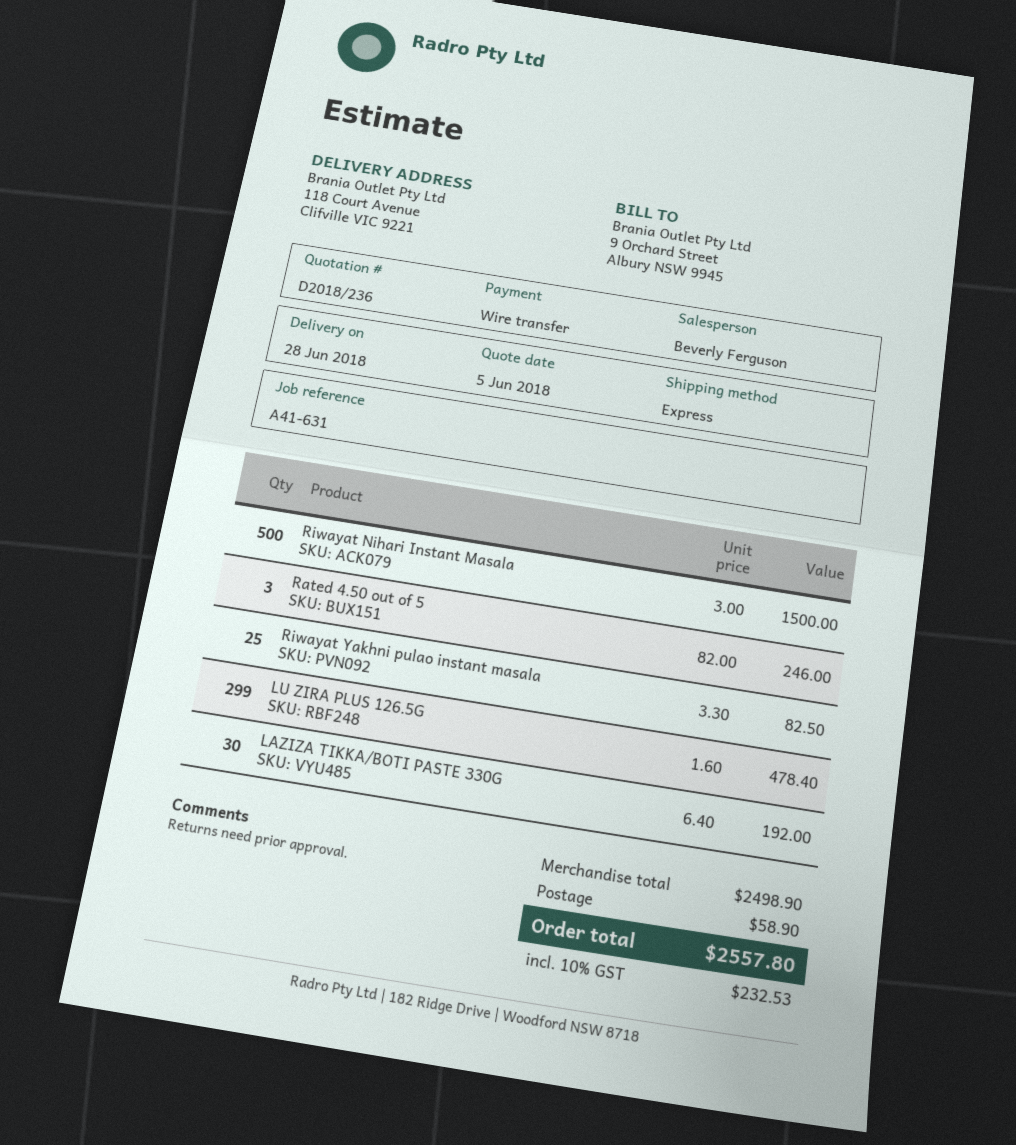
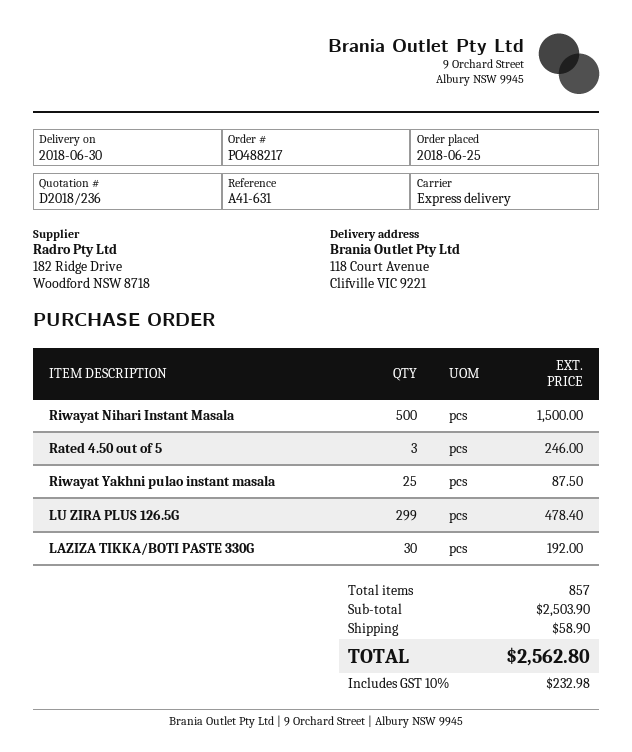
delivery date: 2018-06-28 -> 2018-06-30
Riwayat Yakhni pulao instant masala: 25 for 82.50 -> 25 for 87.50
subtotal: 2498.90 -> 2503.90
tax: 10% = 232.53 -> 10% = 232.98
total: 2557.80 -> 2562.80

